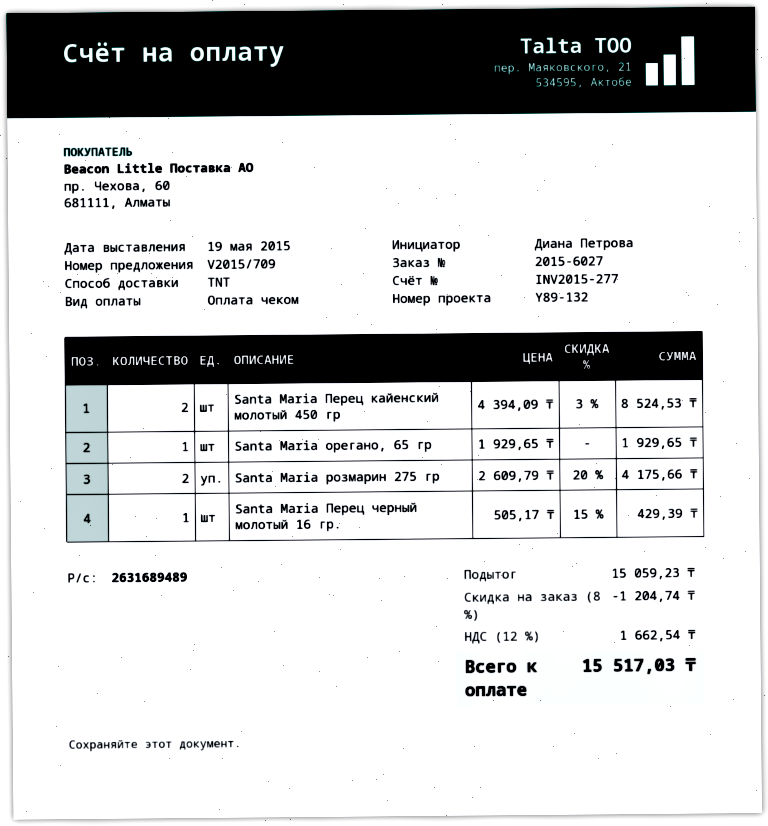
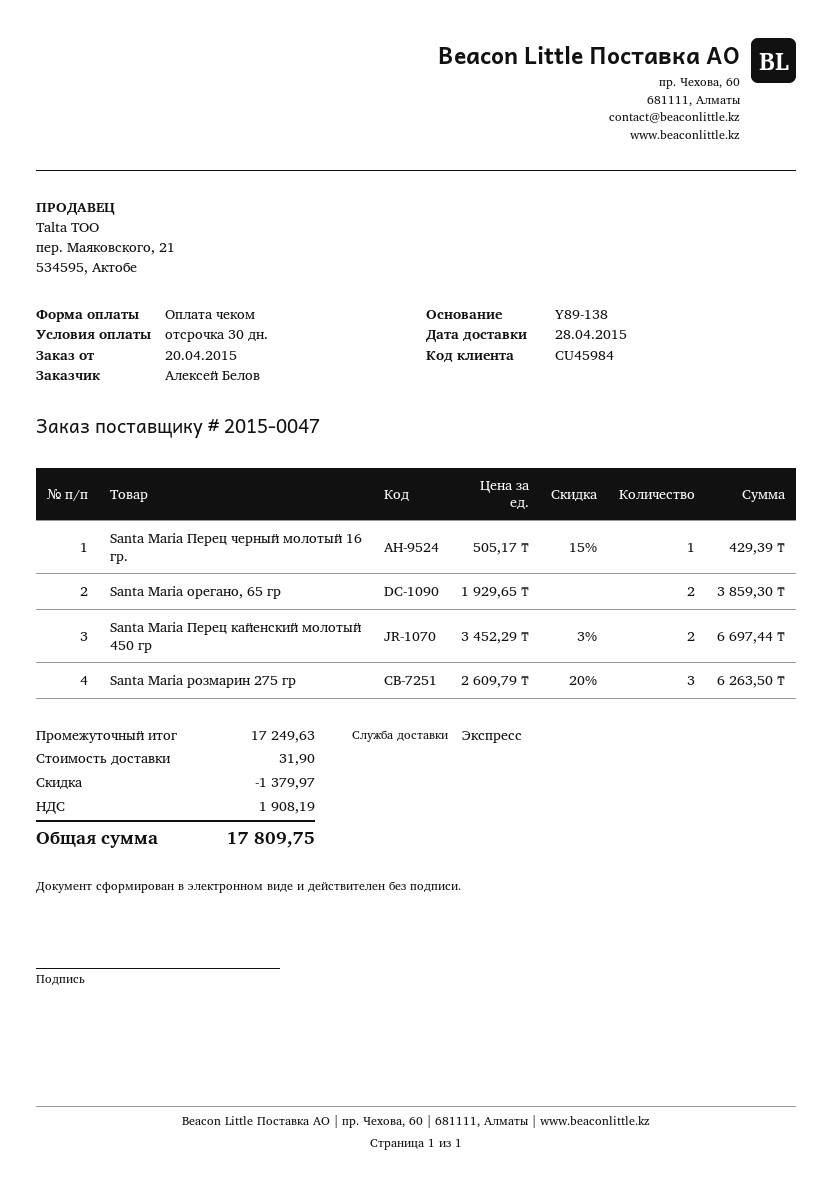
order number: 2015-6027 -> 2015-0047
reference: Y89-132 -> Y89-138
ordered by: Диана Петрова -> Алексей Белов
shipping method: TNT -> express
Santa Maria Перец кайенский молотый 450 гр: 2 x 4394.09 - 3% = 8524.53 -> 2 x 3452.29 - 3% = 6697.44
Santa Maria орегано, 65 гр: 1 x 1929.65 = 1929.65 -> 2 x 1929.65 = 3859.30
Santa Maria розмарин 275 гр: 2 x 2609.79 - 20% = 4175.66 -> 3 x 2609.79 - 20% = 6263.50
subtotal: 15059.23 -> 17249.63
discount: 1204.74 -> 1379.97
shipping: none -> 31.90
tax: 1662.54 -> 1908.19
total: 15517.03 -> 17809.75

